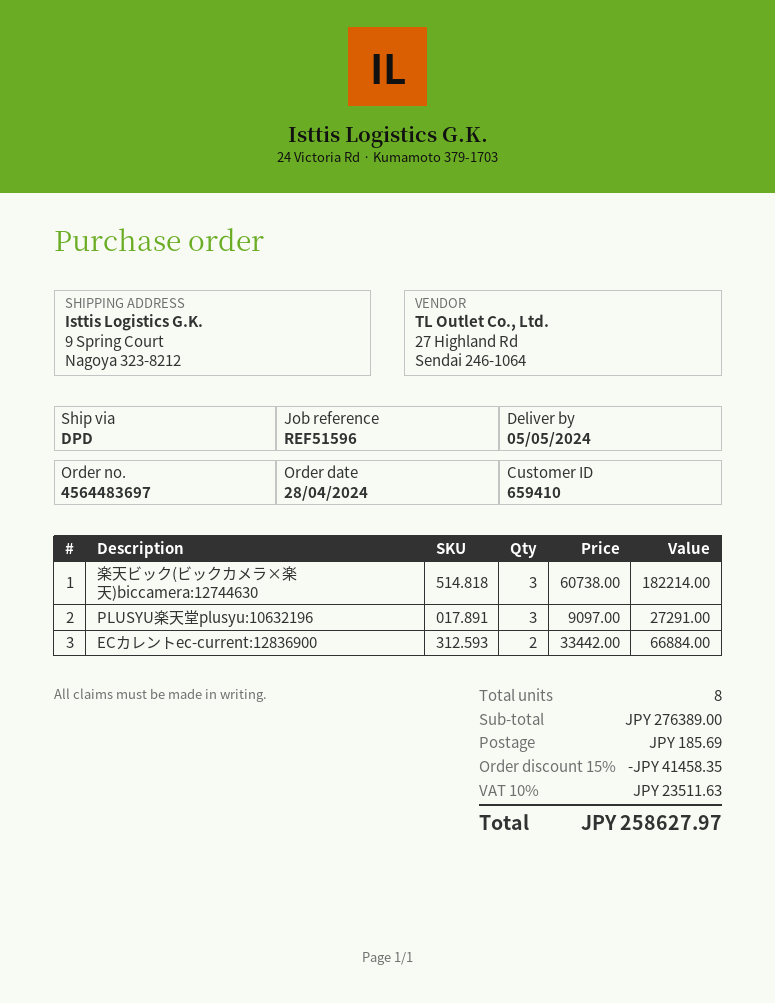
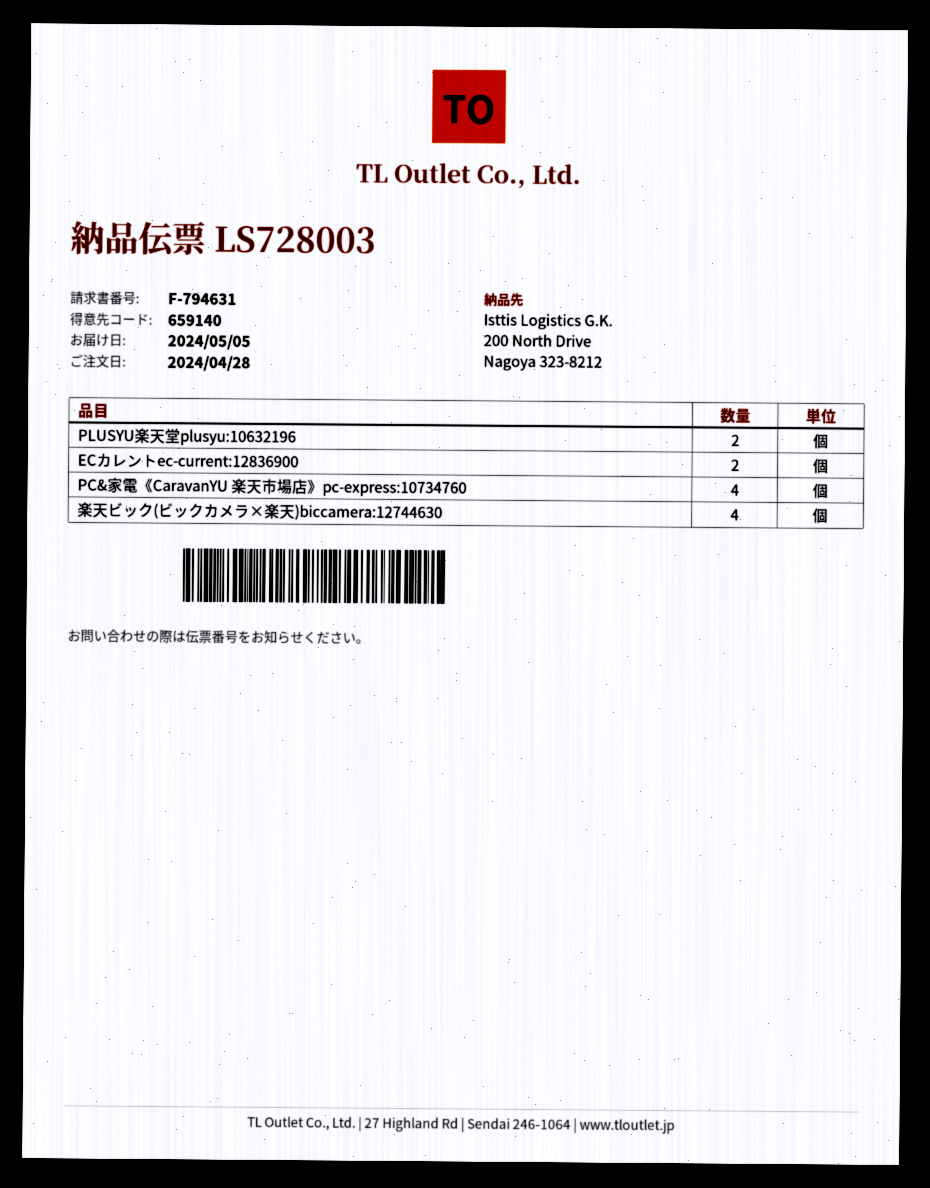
customer number: 659410 -> 659140
ship to: 9 Spring Court, Nagoya 323-8212 -> 200 North Drive, Nagoya 323-8212
楽天ビック(ビックカメラ×楽天)biccamera:12744630: 3 -> 4
PLUSYU楽天堂plusyu:10632196: 3 -> 2
PC&家電《CaravanYU 楽天市場店》pc-express:10734760: none -> 4

